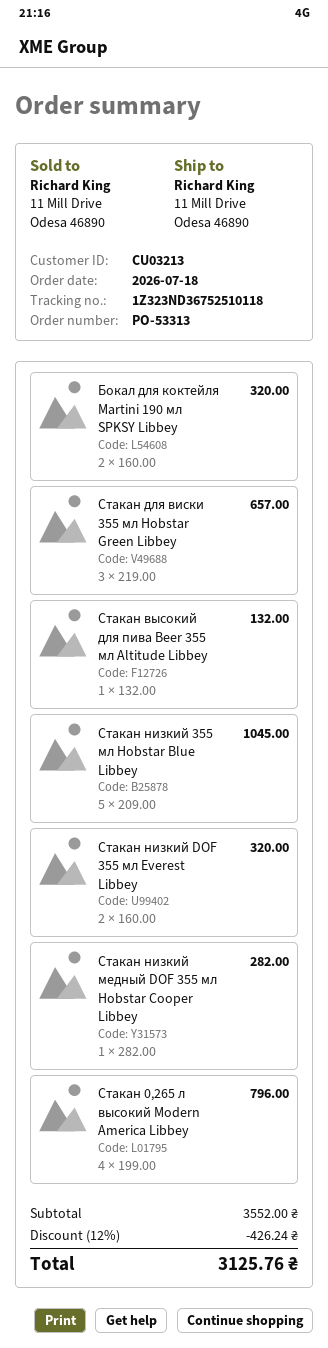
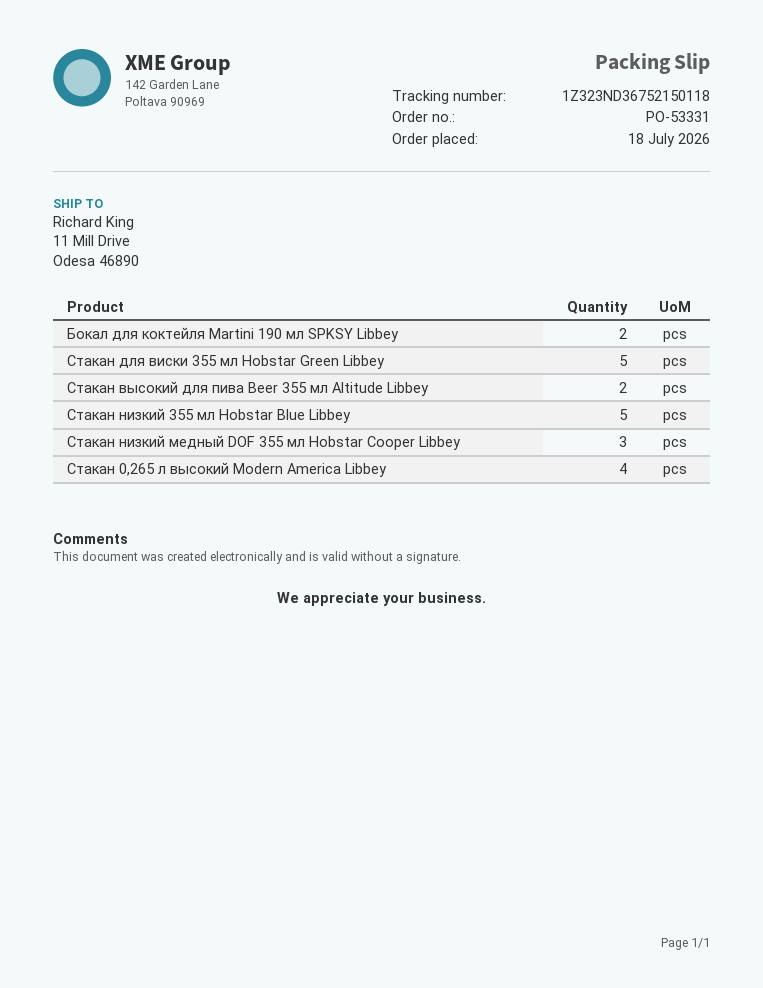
order number: PO-53313 -> PO-53331
tracking number: 1Z323ND36752510118 -> 1Z323ND36752150118
Стакан для виски 355 мл Hobstar Green Libbey: 3 -> 5
Стакан высокий для пива Beer 355 мл Altitude Libbey: 1 -> 2
Стакан низкий DOF 355 мл Everest Libbey: 2 -> none
Стакан низкий медный DOF 355 мл Hobstar Cooper Libbey: 1 -> 3

